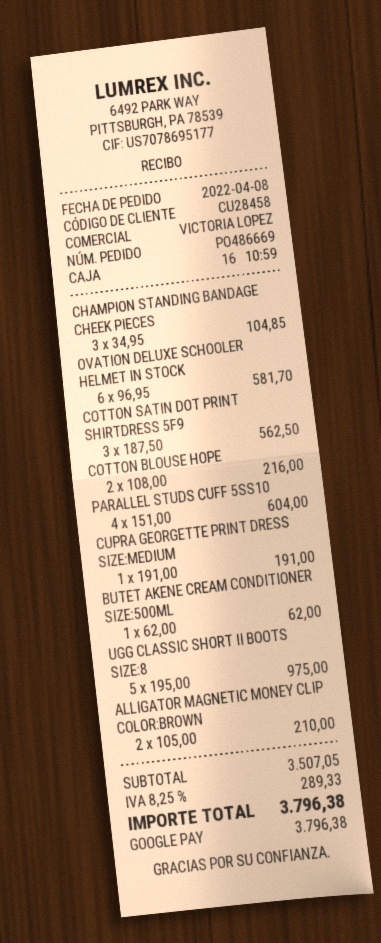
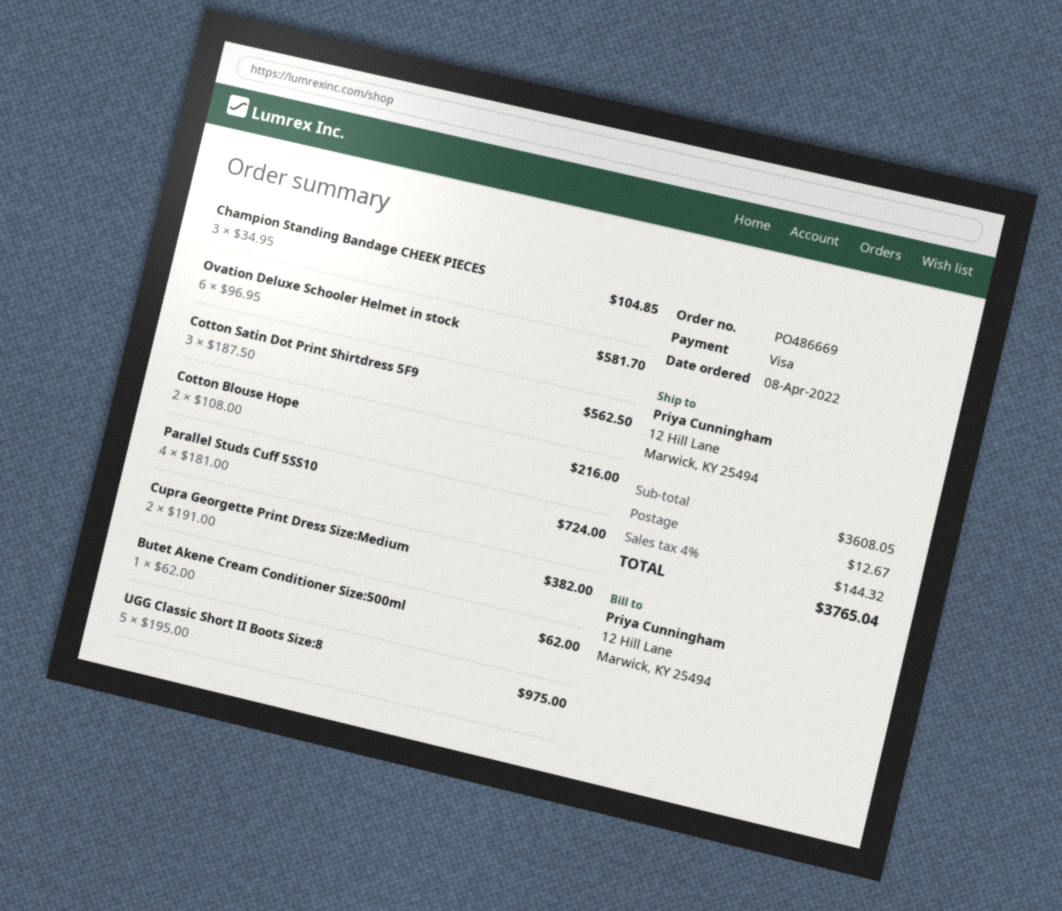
payment method: Google Pay -> Visa
PARALLEL STUDS CUFF 5SS10: 4 x 151.00 = 604.00 -> 4 x 181.00 = 724.00
CUPRA GEORGETTE PRINT DRESS SIZE:MEDIUM: 1 x 191.00 = 191.00 -> 2 x 191.00 = 382.00
ALLIGATOR MAGNETIC MONEY CLIP COLOR:BROWN: 2 x 105.00 = 210.00 -> none
subtotal: 3507.05 -> 3608.05
shipping: none -> 12.67
tax: 8.25% = 289.33 -> 4% = 144.32
total: 3796.38 -> 3765.04

